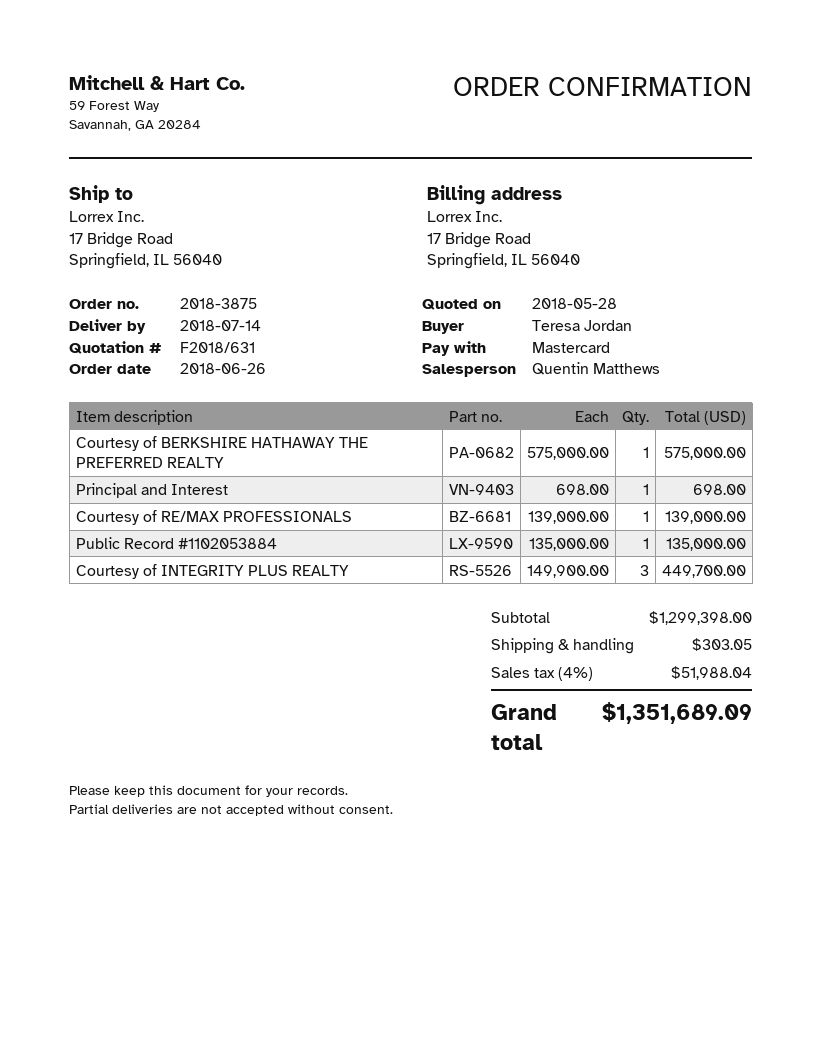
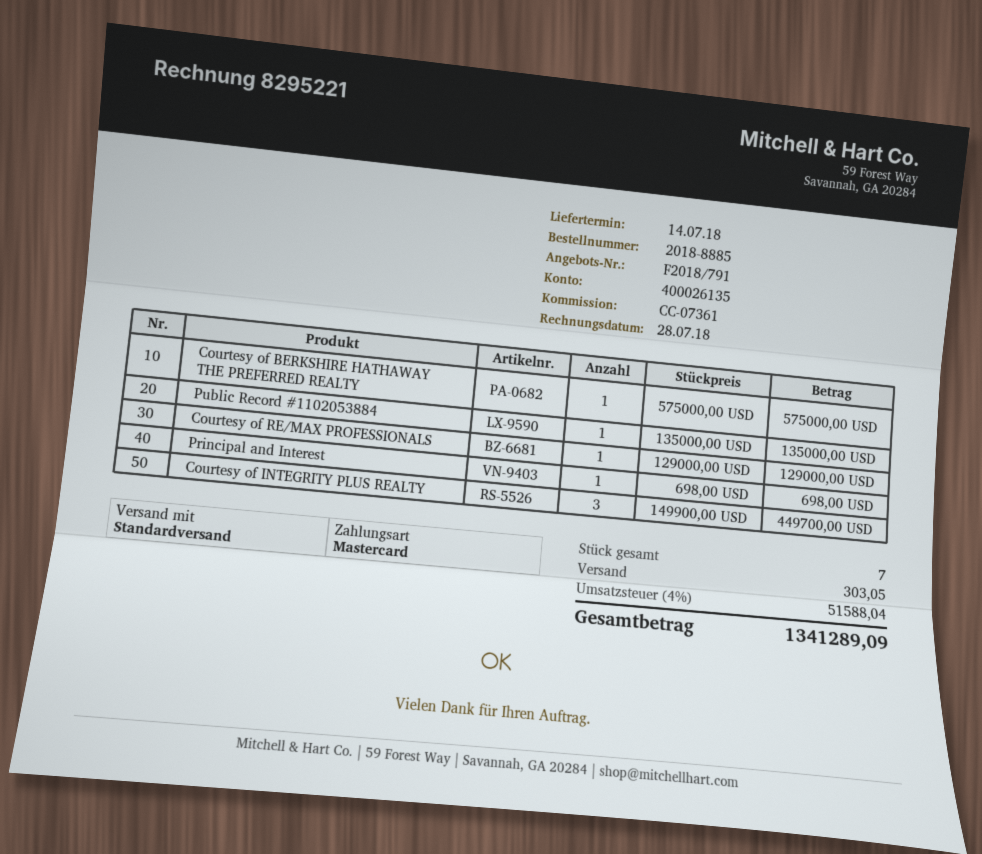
quote number: F2018/631 -> F2018/791
order number: 2018-3875 -> 2018-8885
Courtesy of RE/MAX PROFESSIONALS: 1 x 139000.00 = 139000.00 -> 1 x 129000.00 = 129000.00
tax: 4% = 51988.04 -> 4% = 51588.04
total: 1351689.09 -> 1341289.09

